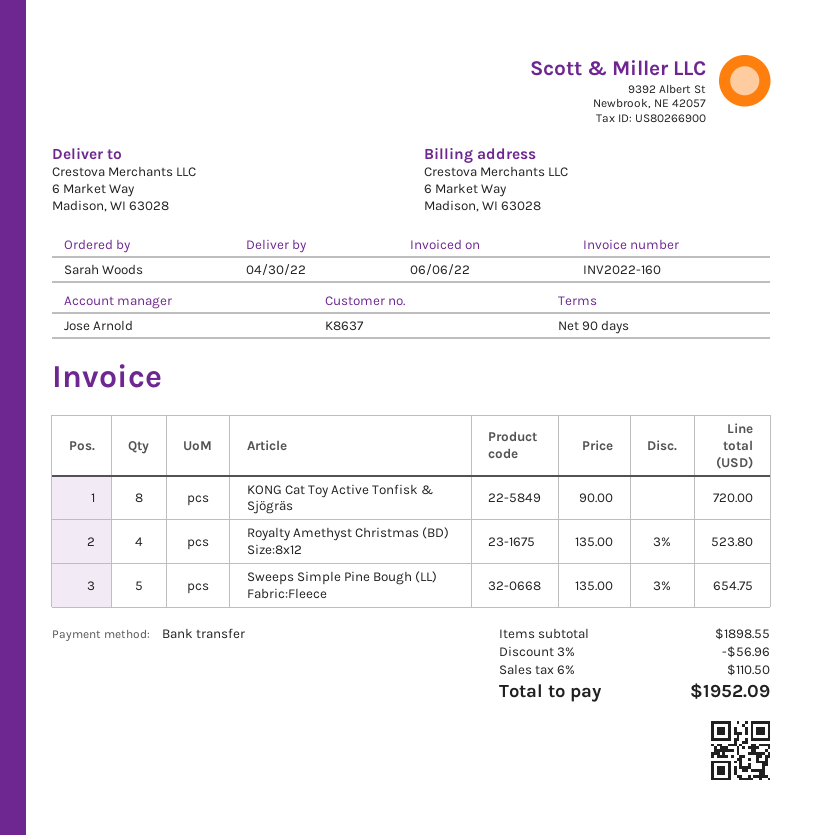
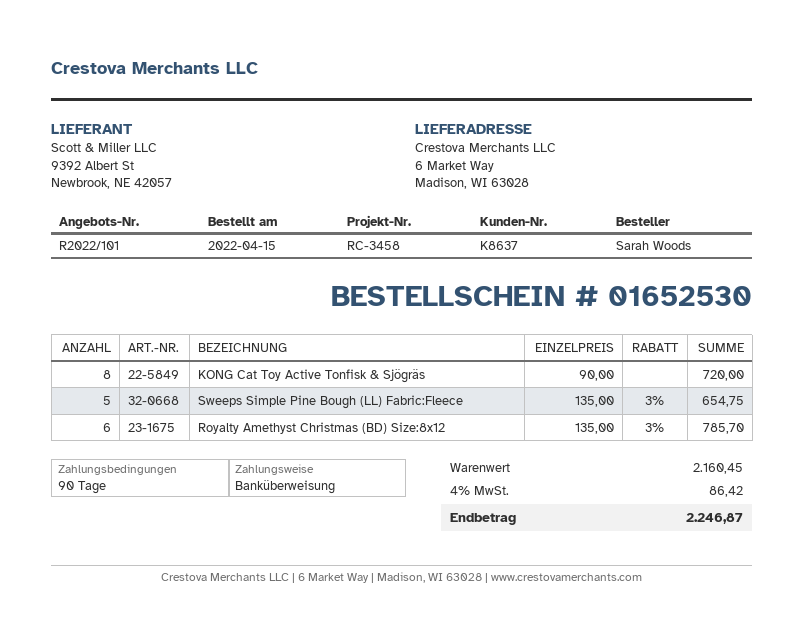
Royalty Amethyst Christmas (BD) Size:8x12: 4 x 135.00 - 3% = 523.80 -> 6 x 135.00 - 3% = 785.70
subtotal: 1898.55 -> 2160.45
discount: 3% = 56.96 -> none
tax: 6% = 110.50 -> 4% = 86.42
total: 1952.09 -> 2246.87

